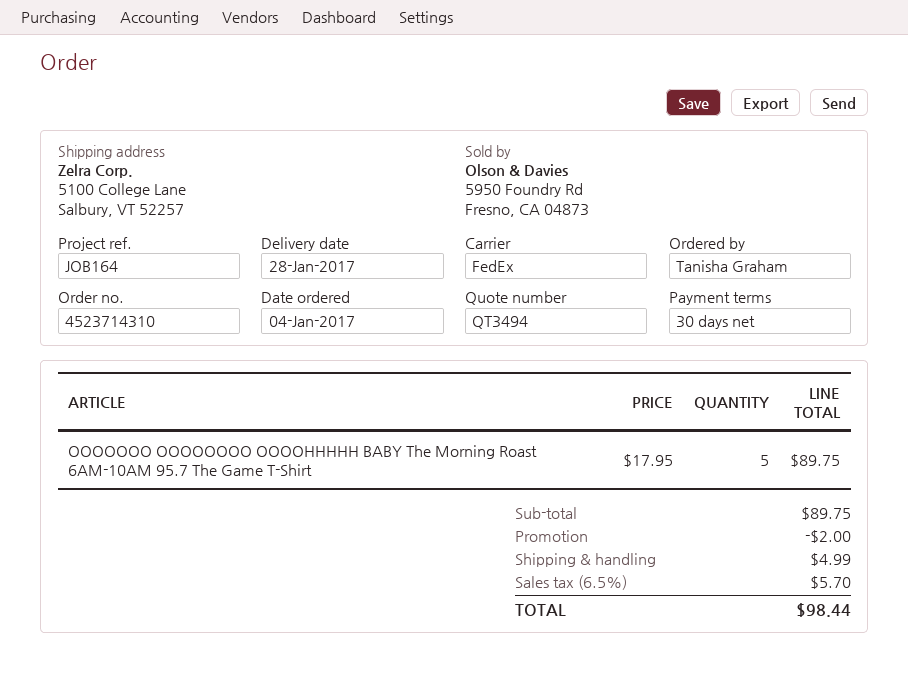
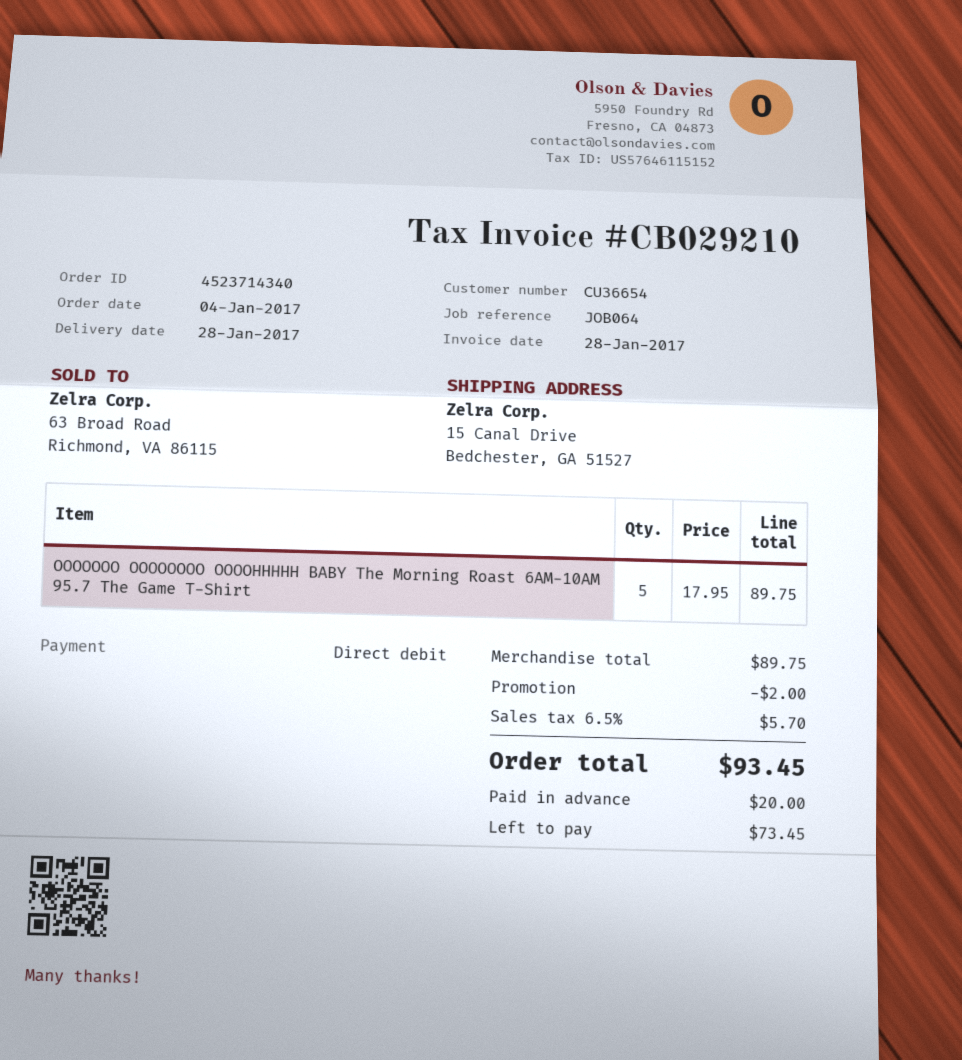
order number: 4523714310 -> 4523714340
reference: JOB164 -> JOB064
ship to: 5100 College Lane, Salbury, VT 52257 -> 15 Canal Drive, Bedchester, GA 51527
shipping: 4.99 -> none
total: 98.44 -> 93.45

